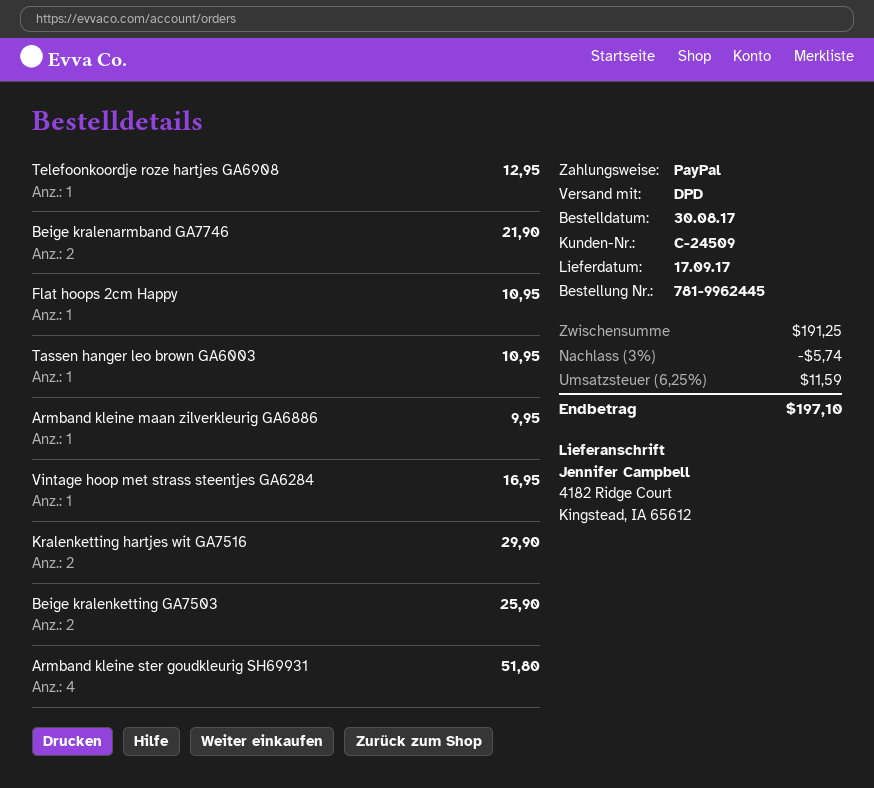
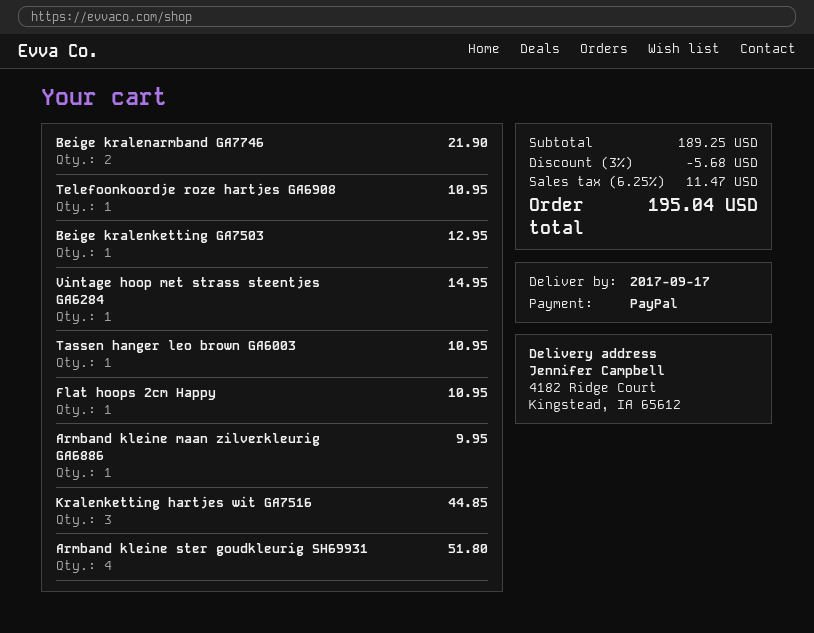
Telefoonkoordje roze hartjes GA6908: 1 for 12.95 -> 1 for 10.95
Vintage hoop met strass steentjes GA6284: 1 for 16.95 -> 1 for 14.95
Kralenketting hartjes wit GA7516: 2 for 29.90 -> 3 for 44.85
Beige kralenketting GA7503: 2 for 25.90 -> 1 for 12.95
subtotal: 191.25 -> 189.25
discount: 3% = 5.74 -> 3% = 5.68
tax: 6.25% = 11.59 -> 6.25% = 11.47
total: 197.10 -> 195.04

